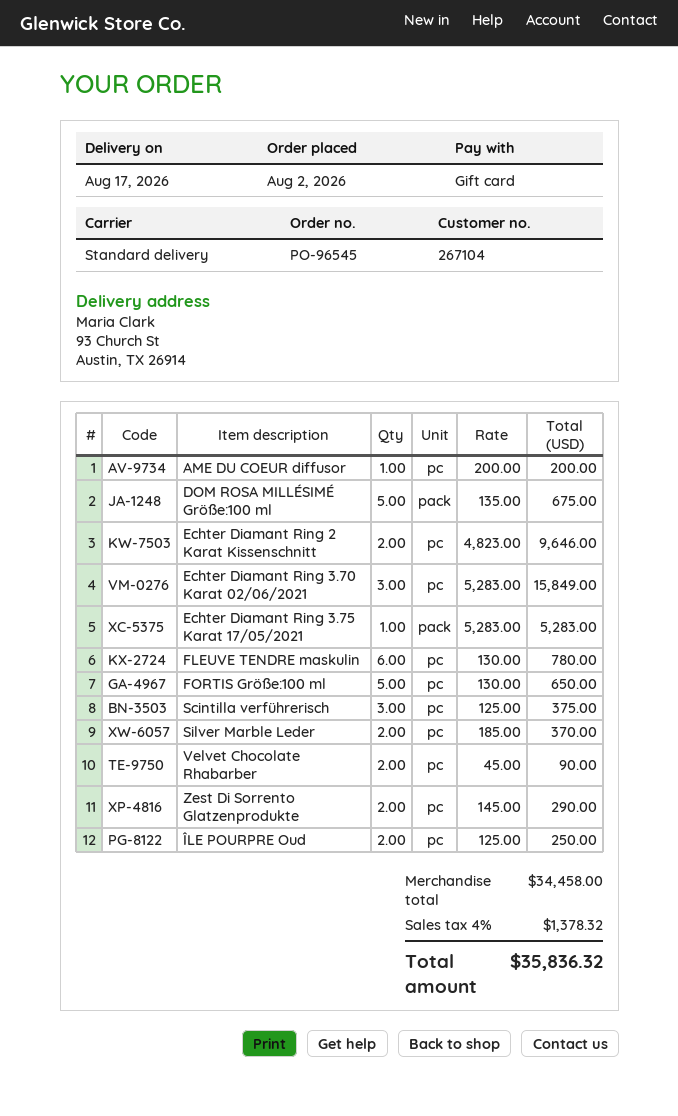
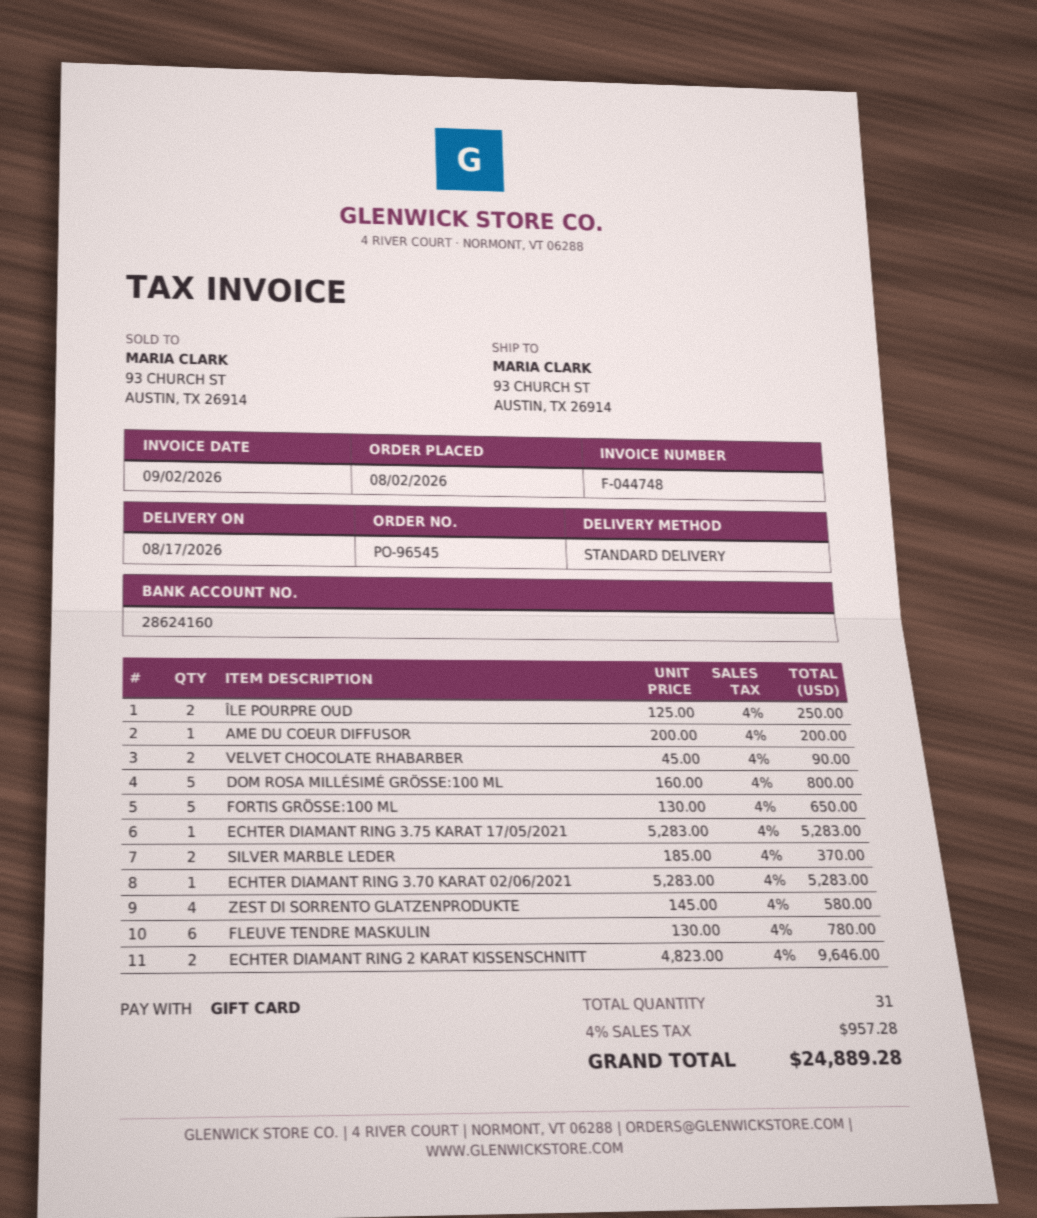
DOM ROSA MILLÉSIMÉ Größe:100 ml: 5 x 135.00 = 675.00 -> 5 x 160.00 = 800.00
Echter Diamant Ring 3.70 Karat 02/06/2021: 3 x 5283.00 = 15849.00 -> 1 x 5283.00 = 5283.00
Scintilla verführerisch: 3 x 125.00 = 375.00 -> none
Zest Di Sorrento Glatzenprodukte: 2 x 145.00 = 290.00 -> 4 x 145.00 = 580.00
tax: 4% = 1378.32 -> 4% = 957.28
total: 35836.32 -> 24889.28

